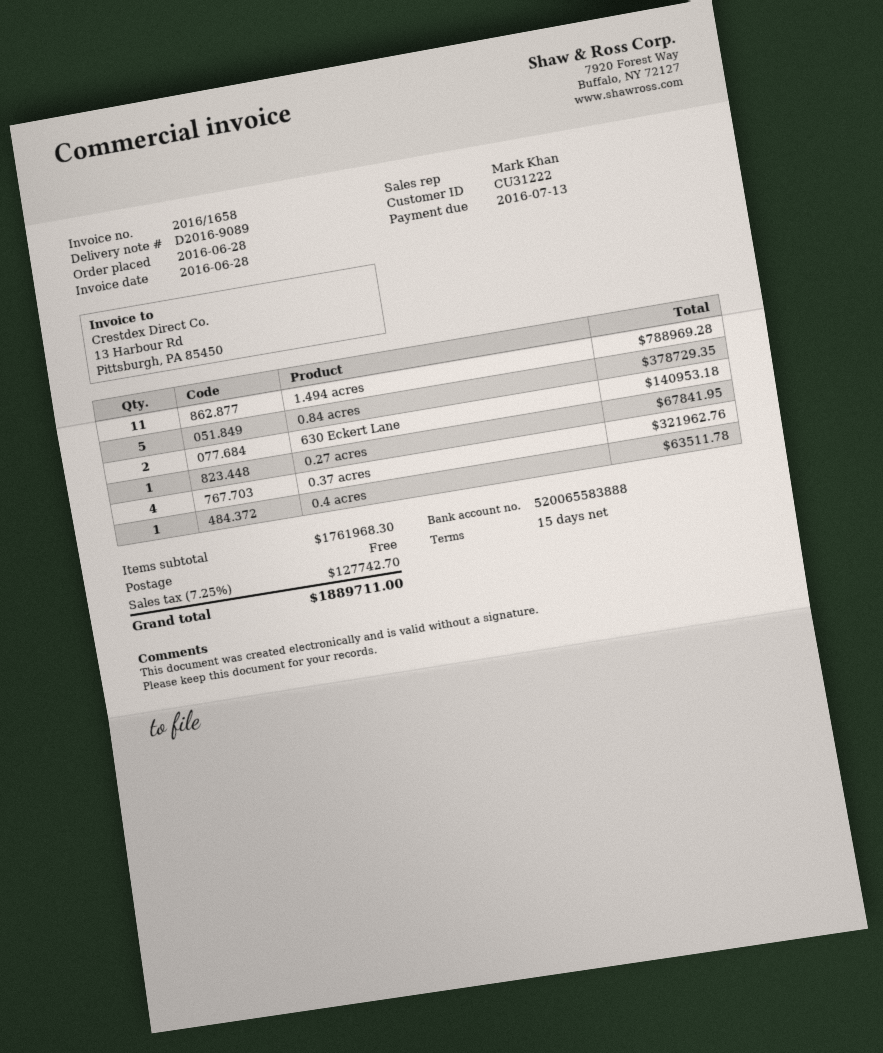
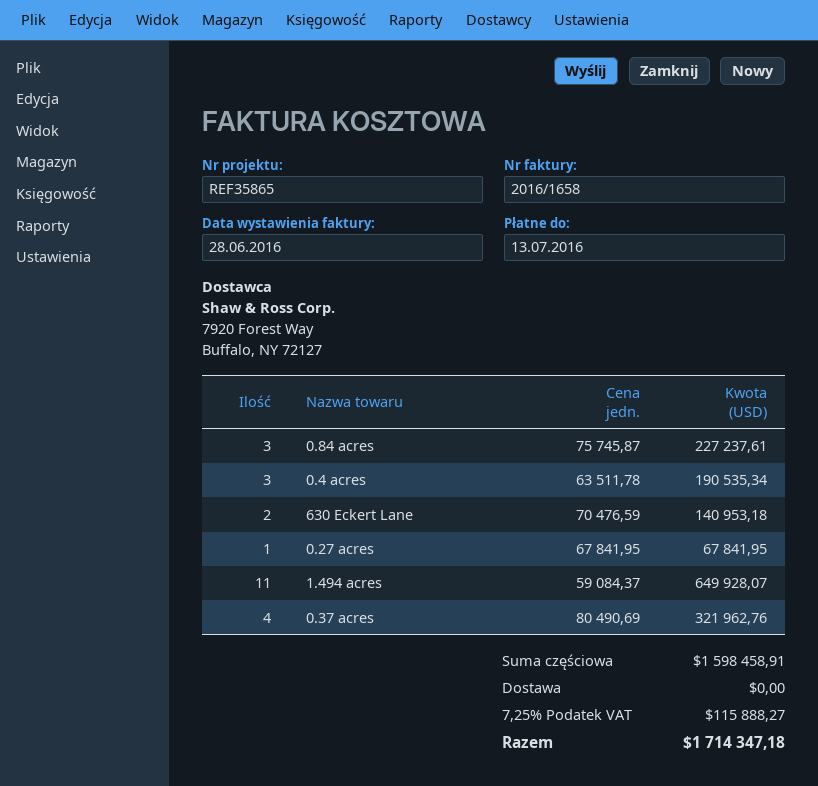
1.494 acres: 11 for 788969.28 -> 11 for 649928.07
0.84 acres: 5 for 378729.35 -> 3 for 227237.61
0.4 acres: 1 for 63511.78 -> 3 for 190535.34
subtotal: 1761968.30 -> 1598458.91
tax: 7.25% = 127742.70 -> 7.25% = 115888.27
total: 1889711.00 -> 1714347.18

